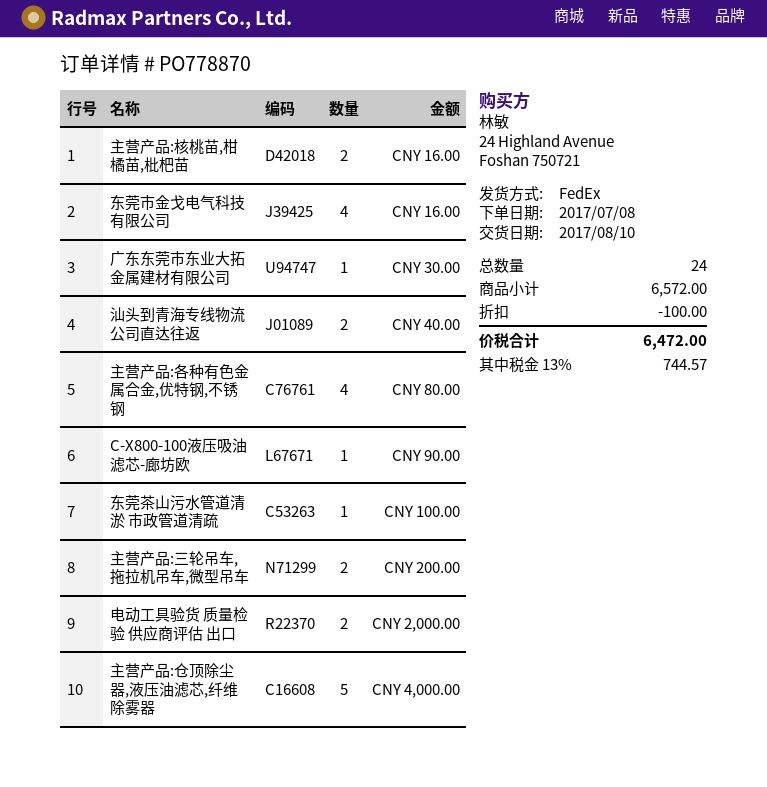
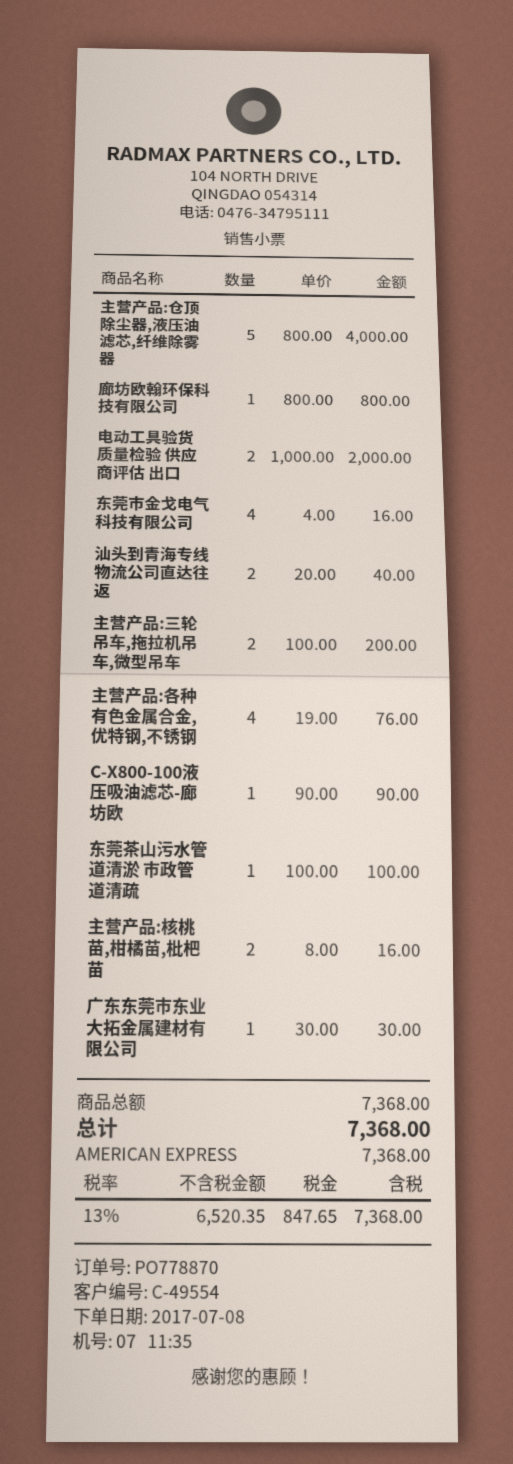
主营产品:各种有色金属合金,优特钢,不锈钢: 4 for 80.00 -> 4 for 76.00
廊坊欧翰环保科技有限公司: none -> 1 for 800.00
subtotal: 6572.00 -> 7368.00
discount: 100.00 -> none
tax: 13% = 744.57 -> 13% = 847.65
total: 6472.00 -> 7368.00

